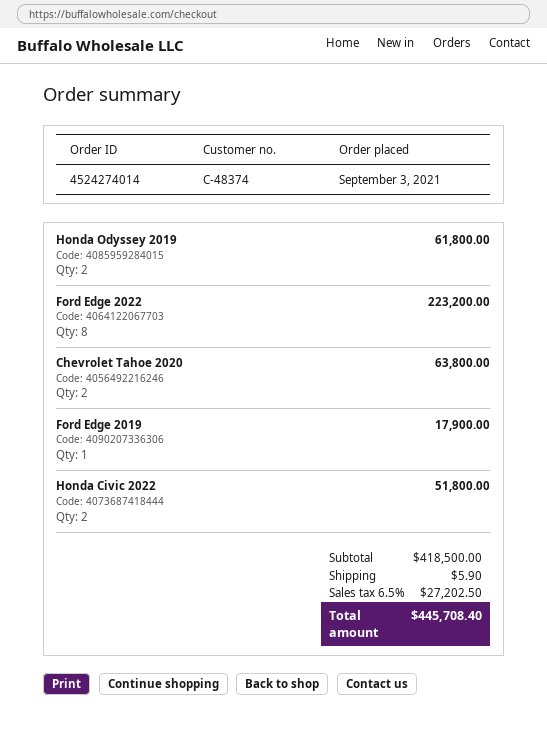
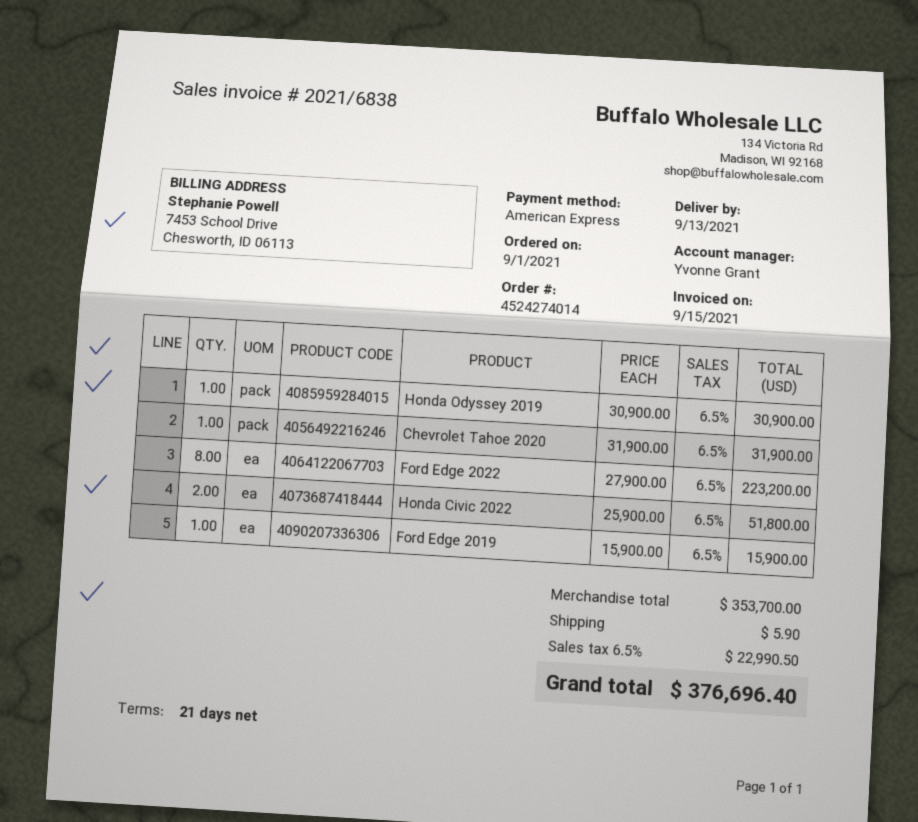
order date: 2021-09-03 -> 2021-09-01
Honda Odyssey 2019: 2 for 61800.00 -> 1 for 30900.00
Chevrolet Tahoe 2020: 2 for 63800.00 -> 1 for 31900.00
Ford Edge 2019: 1 for 17900.00 -> 1 for 15900.00
subtotal: 418500.00 -> 353700.00
tax: 6.5% = 27202.50 -> 6.5% = 22990.50
total: 445708.40 -> 376696.40

